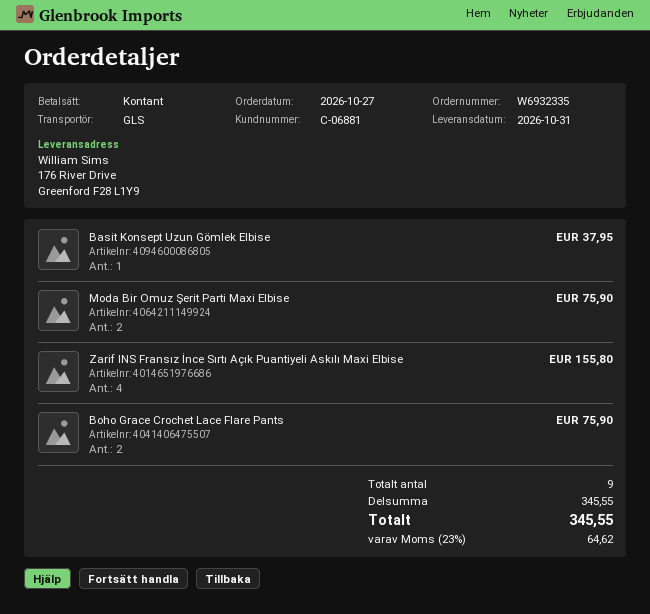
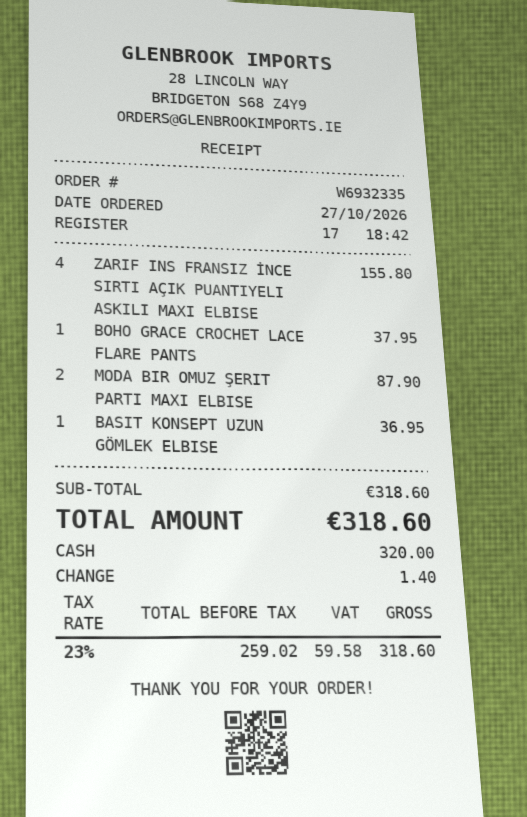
Basit Konsept Uzun Gömlek Elbise: 1 for 37.95 -> 1 for 36.95
Moda Bir Omuz Şerit Parti Maxi Elbise: 2 for 75.90 -> 2 for 87.90
Boho Grace Crochet Lace Flare Pants: 2 for 75.90 -> 1 for 37.95
subtotal: 345.55 -> 318.60
tax: 23% = 64.62 -> 23% = 59.58
total: 345.55 -> 318.60

